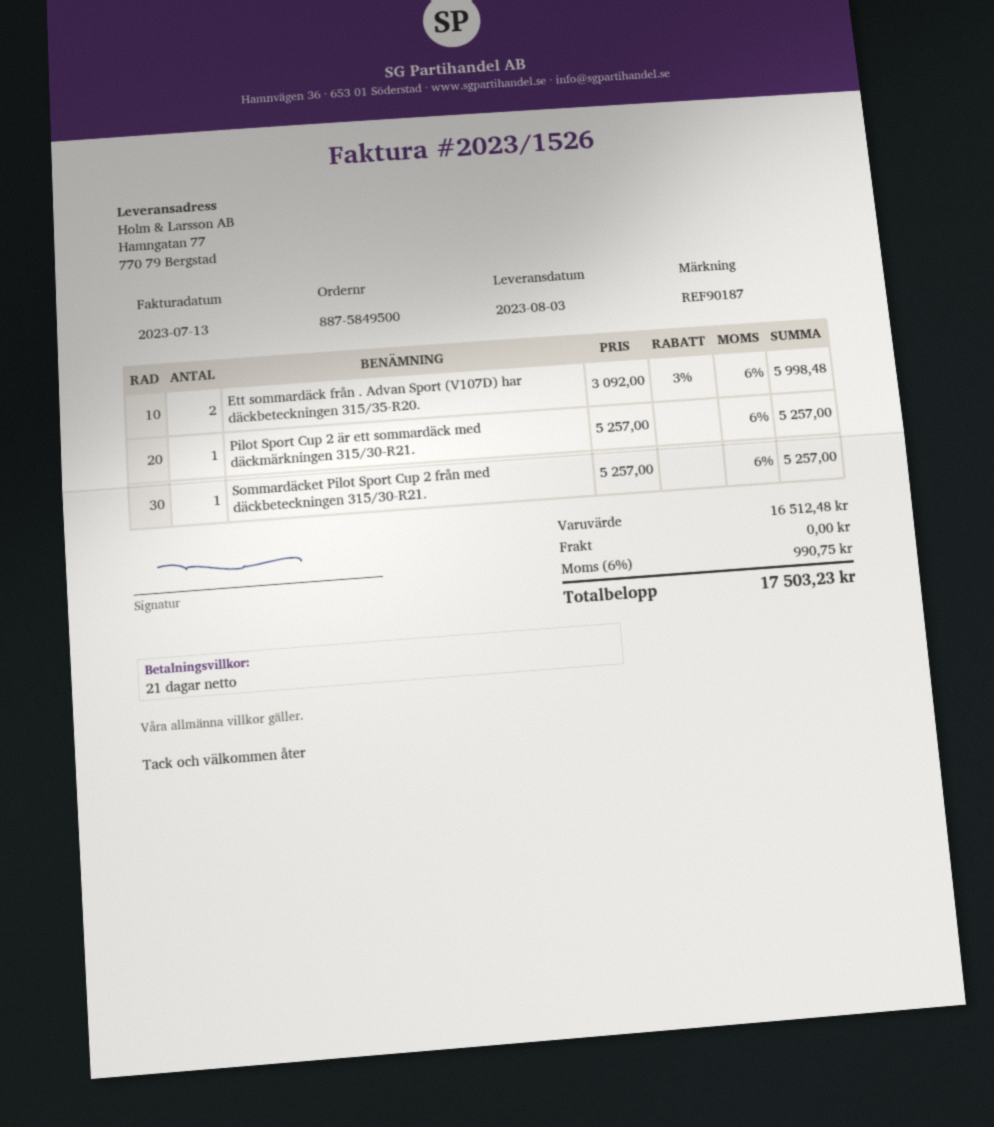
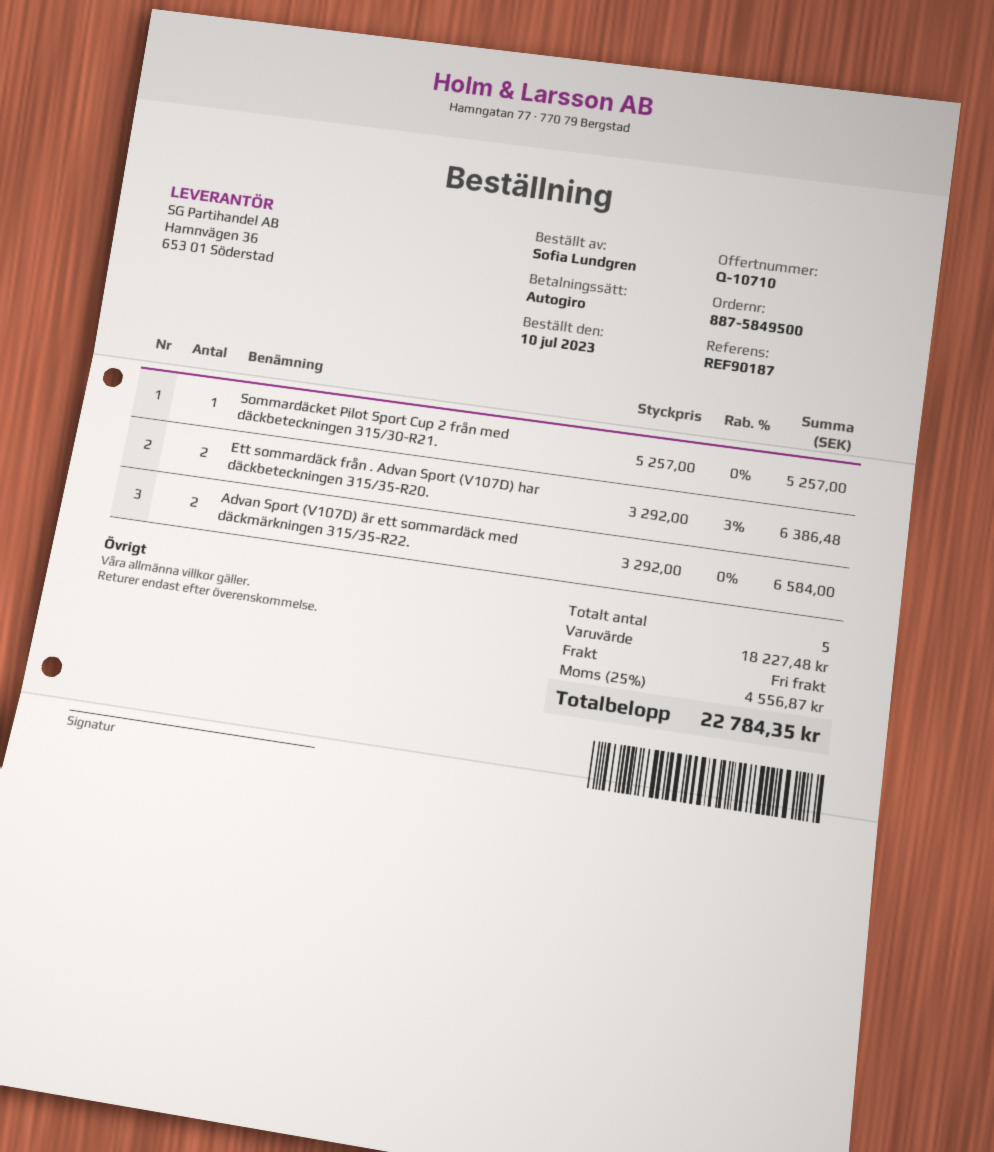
Ett sommardäck från . Advan Sport (V107D) har däckbeteckningen 315/35-R20.: 2 x 3092.00 - 3% = 5998.48 -> 2 x 3292.00 - 3% = 6386.48
Pilot Sport Cup 2 är ett sommardäck med däckmärkningen 315/30-R21.: 1 x 5257.00 = 5257.00 -> none
Advan Sport (V107D) är ett sommardäck med däckmärkningen 315/35-R22.: none -> 2 x 3292.00 = 6584.00
subtotal: 16512.48 -> 18227.48
tax: 6% = 990.75 -> 25% = 4556.87
total: 17503.23 -> 22784.35

